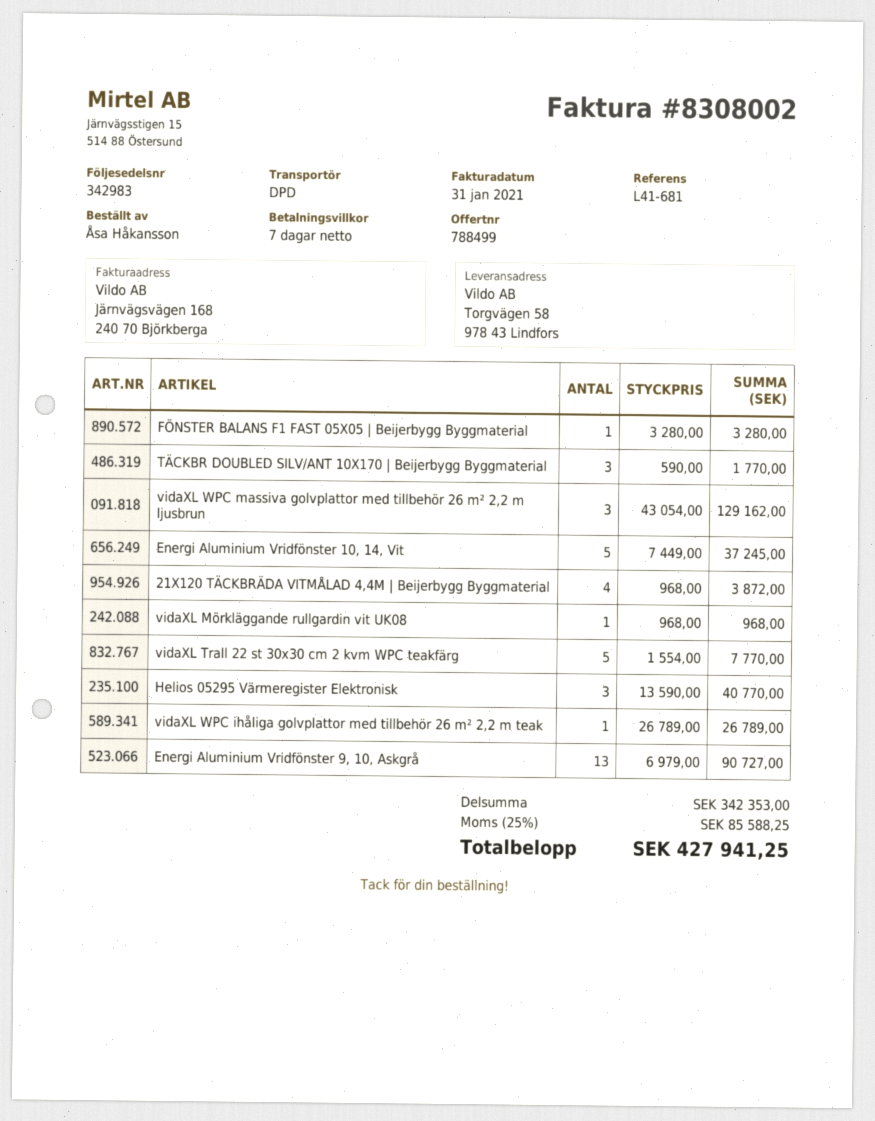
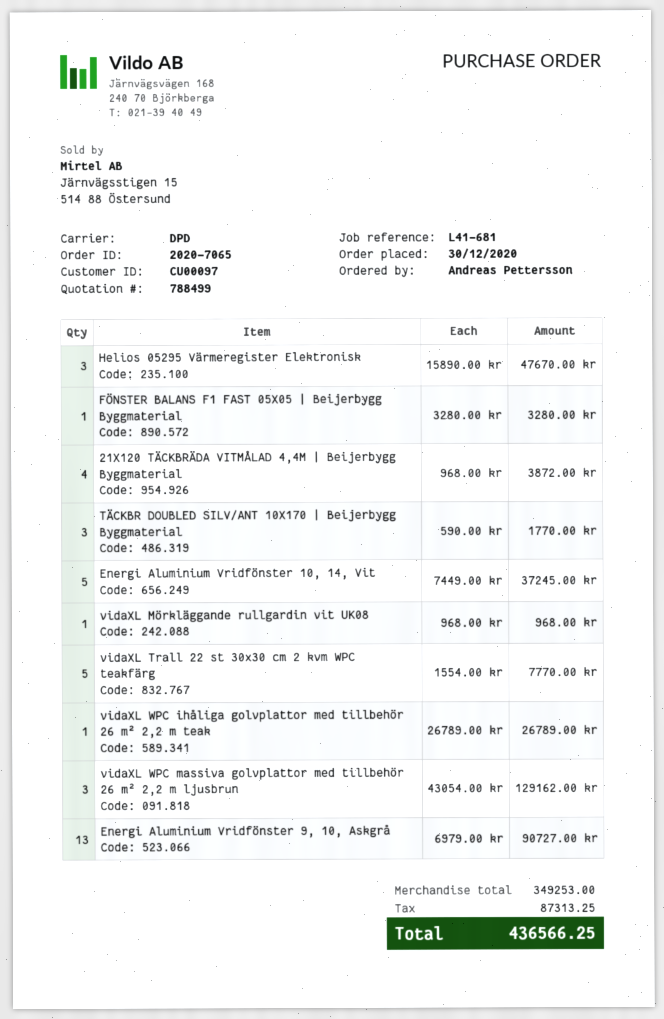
ordered by: Åsa Håkansson -> Andreas Pettersson
Helios 05295 Värmeregister Elektronisk: 3 x 13590.00 = 40770.00 -> 3 x 15890.00 = 47670.00
subtotal: 342353.00 -> 349253.00
tax: 85588.25 -> 87313.25
total: 427941.25 -> 436566.25

